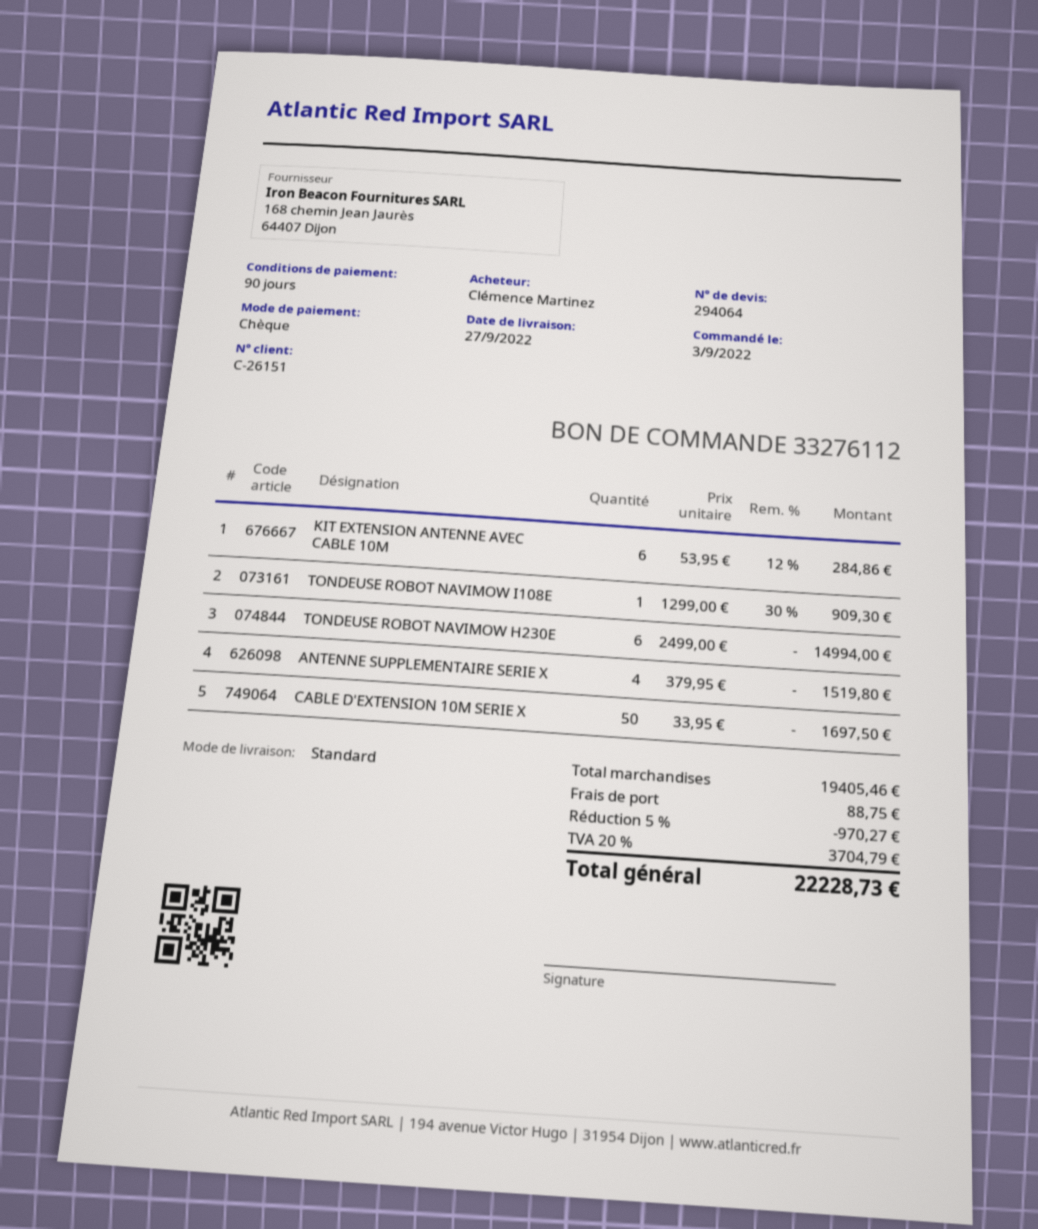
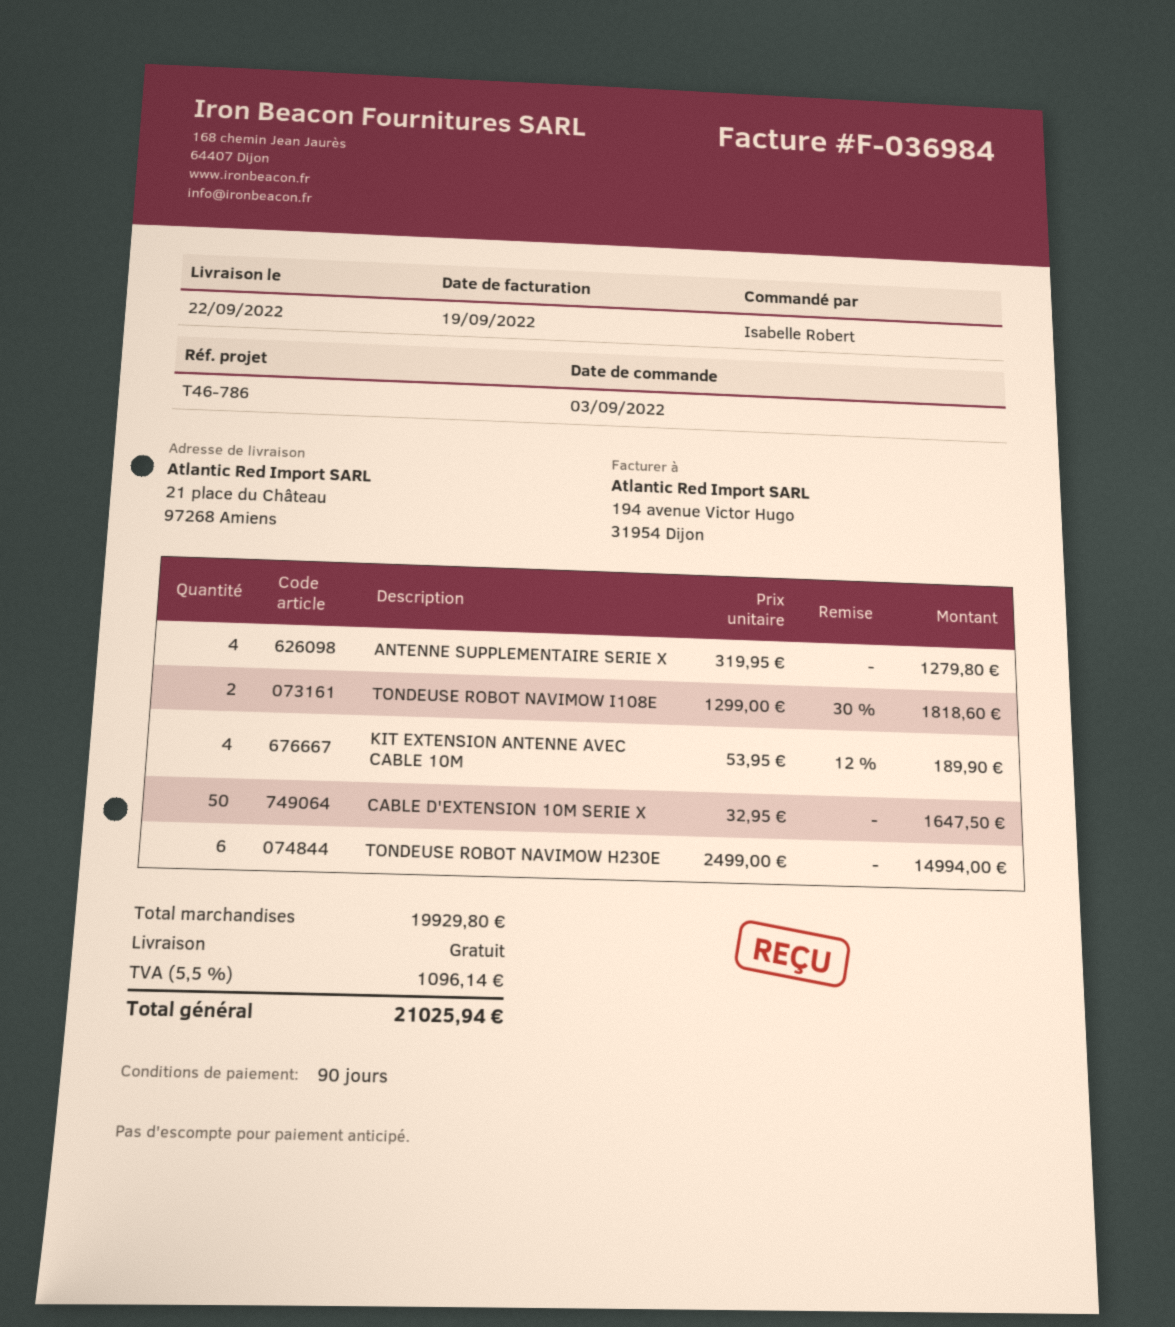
delivery date: 2022-09-27 -> 2022-09-22
ordered by: Clémence Martinez -> Isabelle Robert
KIT EXTENSION ANTENNE AVEC CABLE 10M: 6 x 53.95 - 12% = 284.86 -> 4 x 53.95 - 12% = 189.90
TONDEUSE ROBOT NAVIMOW I108E: 1 x 1299.00 - 30% = 909.30 -> 2 x 1299.00 - 30% = 1818.60
ANTENNE SUPPLEMENTAIRE SERIE X: 4 x 379.95 = 1519.80 -> 4 x 319.95 = 1279.80
CABLE D'EXTENSION 10M SERIE X: 50 x 33.95 = 1697.50 -> 50 x 32.95 = 1647.50
subtotal: 19405.46 -> 19929.80
discount: 5% = 970.27 -> none
shipping: 88.75 -> 0.00
tax: 20% = 3704.79 -> 5.5% = 1096.14
total: 22228.73 -> 21025.94

